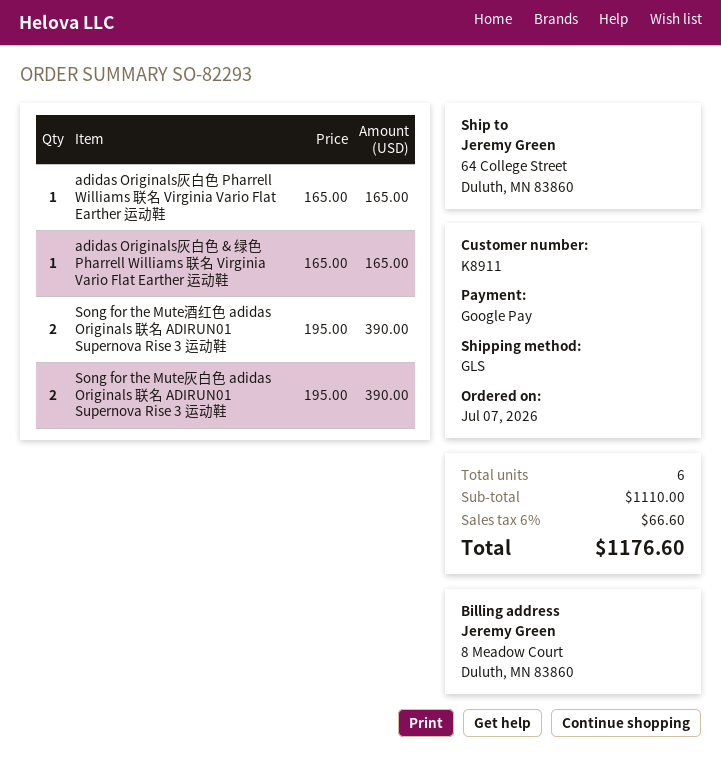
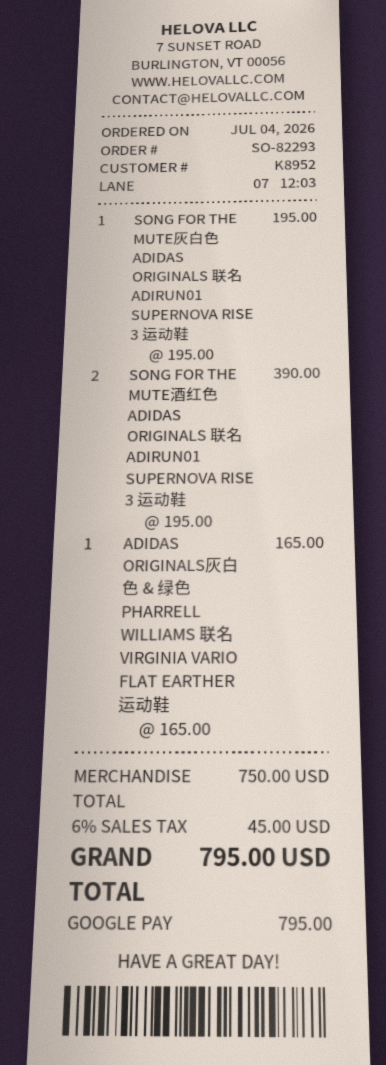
order date: 2026-07-07 -> 2026-07-04
customer number: K8911 -> K8952
adidas Originals灰白色 Pharrell Williams 联名 Virginia Vario Flat Earther 运动鞋: 1 x 165.00 = 165.00 -> none
Song for the Mute灰白色 adidas Originals 联名 ADIRUN01 Supernova Rise 3 运动鞋: 2 x 195.00 = 390.00 -> 1 x 195.00 = 195.00
subtotal: 1110.00 -> 750.00
tax: 6% = 66.60 -> 6% = 45.00
total: 1176.60 -> 795.00

